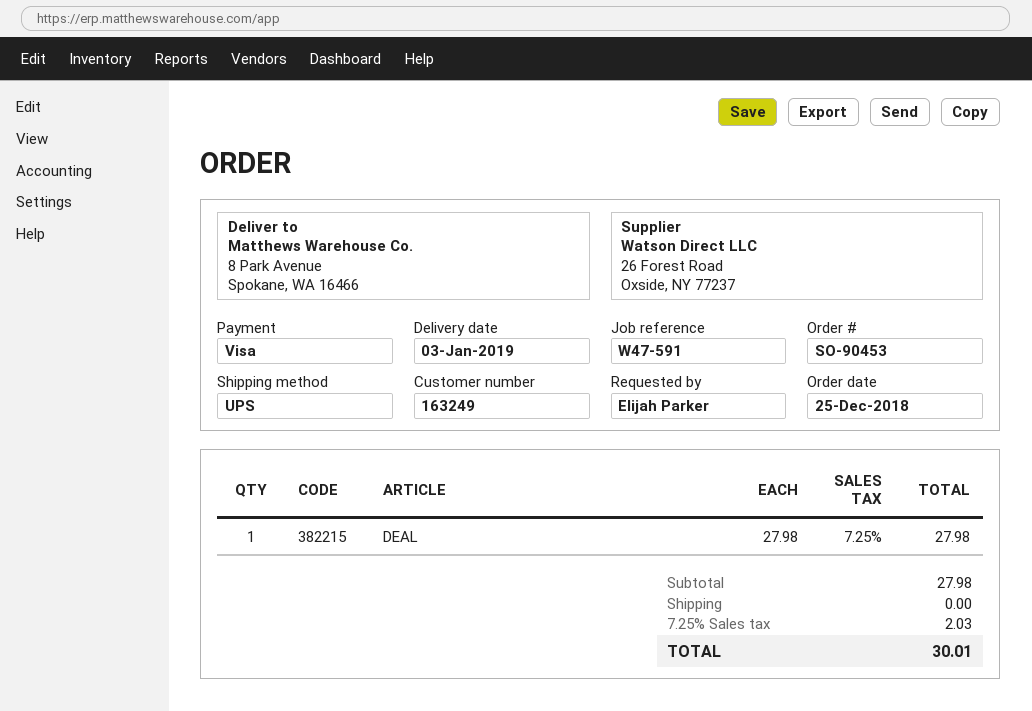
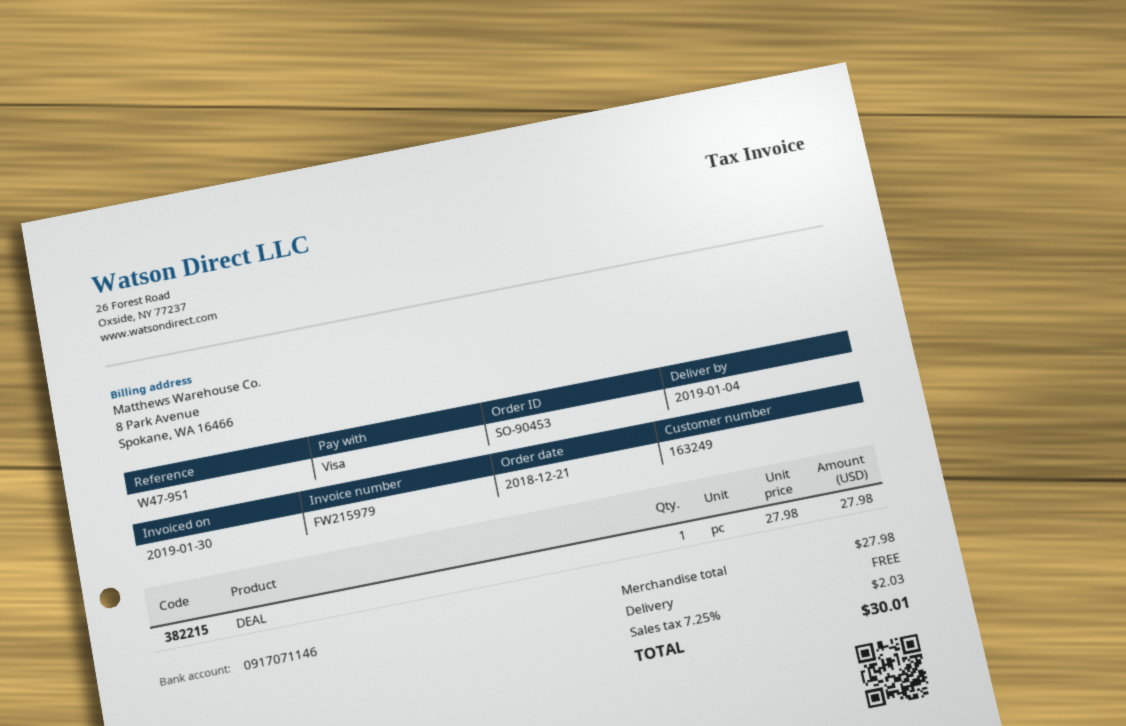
order date: 2018-12-25 -> 2018-12-21
delivery date: 2019-01-03 -> 2019-01-04
reference: W47-591 -> W47-951

